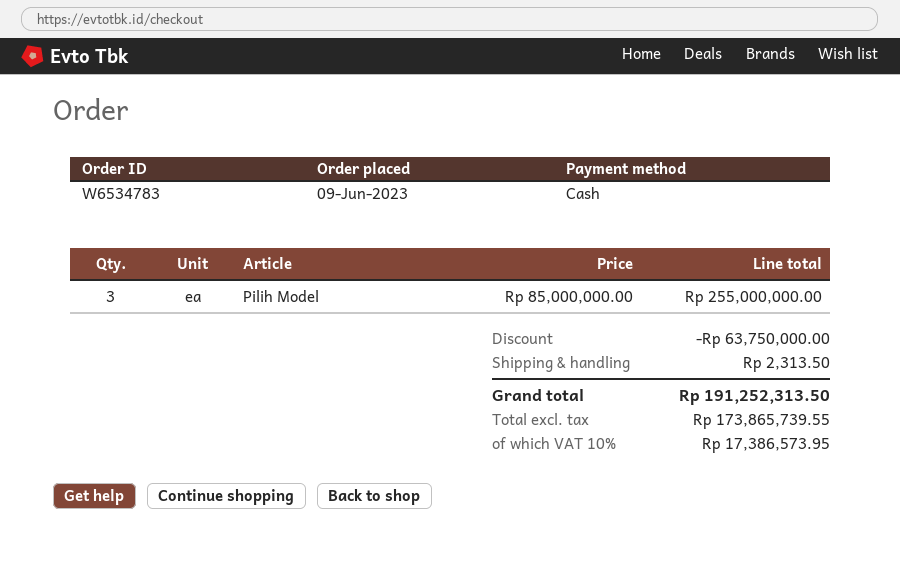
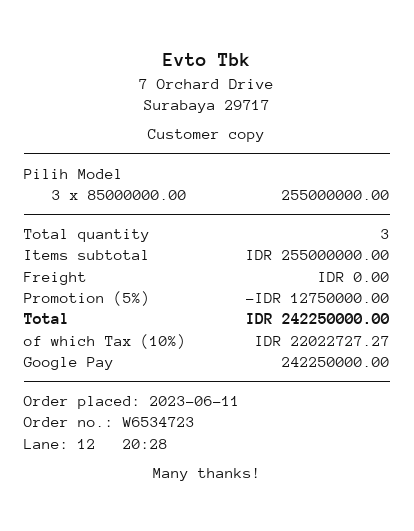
order number: W6534783 -> W6534723
order date: 2023-06-09 -> 2023-06-11
payment method: cash -> Google Pay
discount: 63750000.00 -> 12750000.00
shipping: 2313.50 -> 0.00
tax: 10% = 17386573.95 -> 10% = 22022727.27
total: 191252313.50 -> 242250000.00

